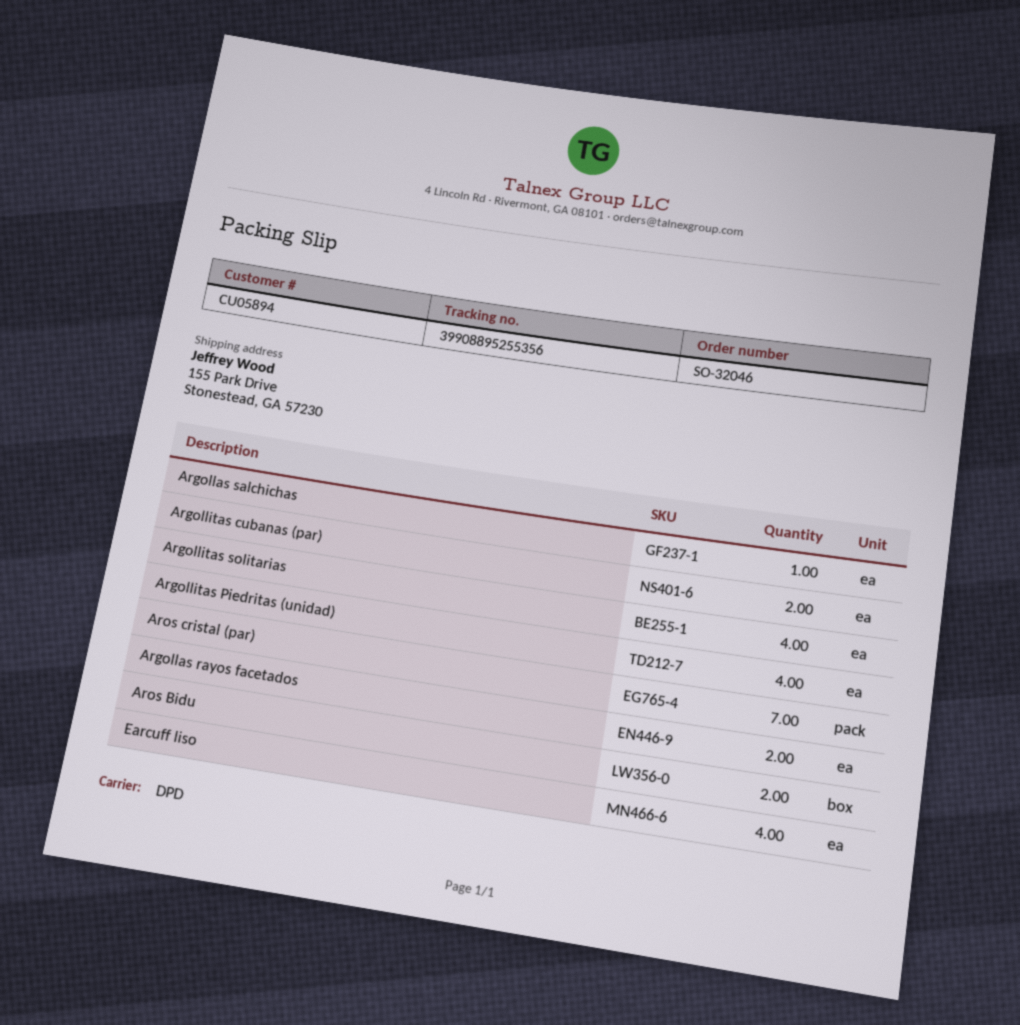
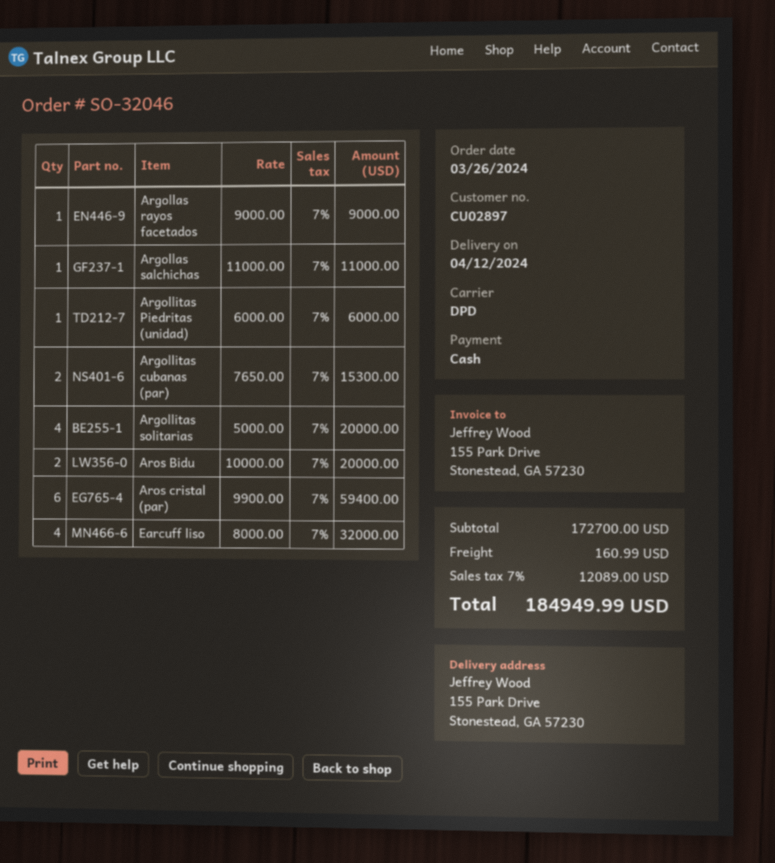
customer number: CU05894 -> CU02897
Argollitas Piedritas (unidad): 4 -> 1
Aros cristal (par): 7 -> 6
Argollas rayos facetados: 2 -> 1

